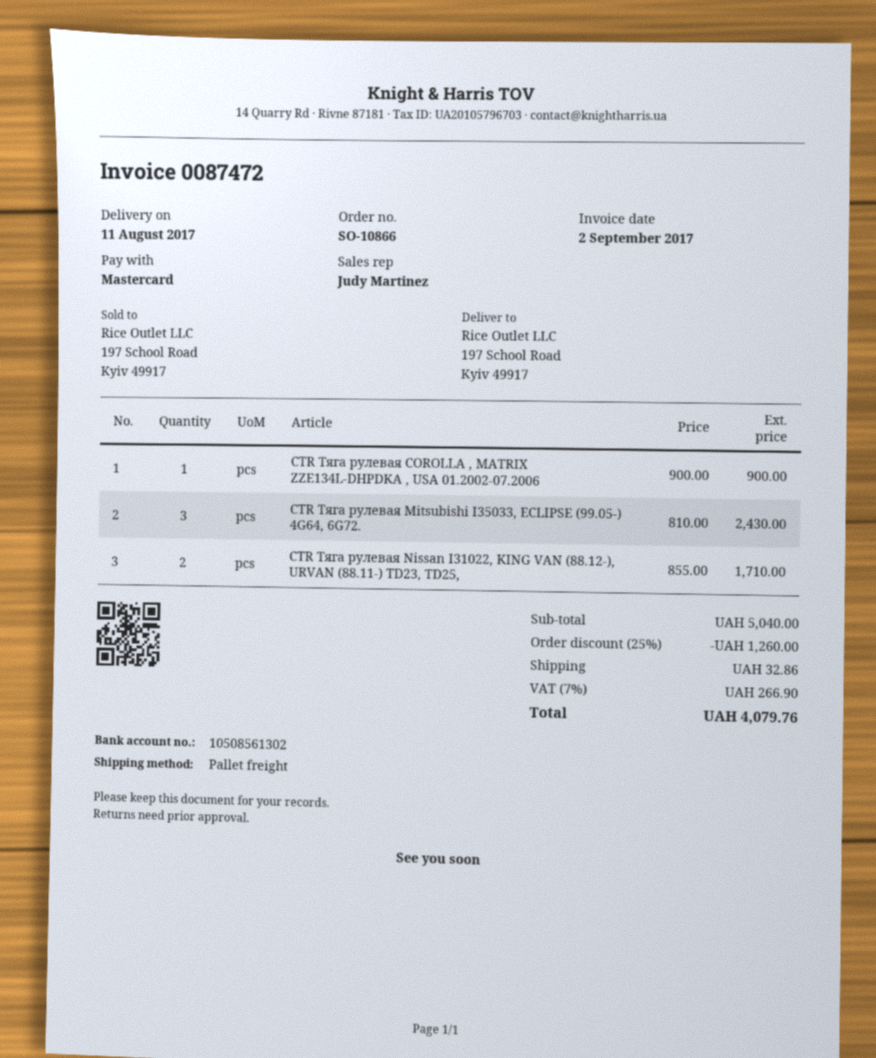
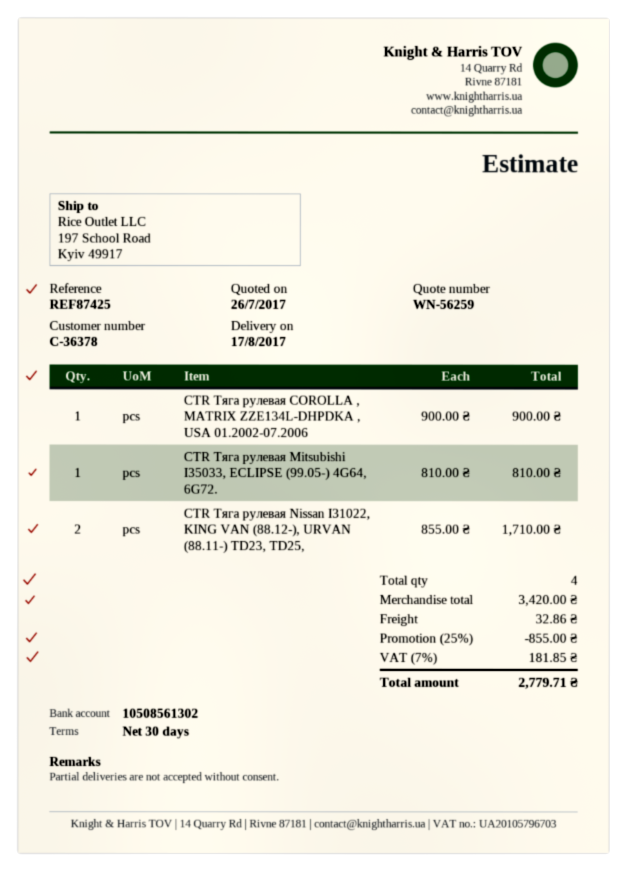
delivery date: 2017-08-11 -> 2017-08-17
CTR Тяга рулевая Mitsubishi I35033, ECLIPSE (99.05-) 4G64, 6G72.: 3 x 810.00 = 2430.00 -> 1 x 810.00 = 810.00
subtotal: 5040.00 -> 3420.00
discount: 25% = 1260.00 -> 25% = 855.00
tax: 7% = 266.90 -> 7% = 181.85
total: 4079.76 -> 2779.71

